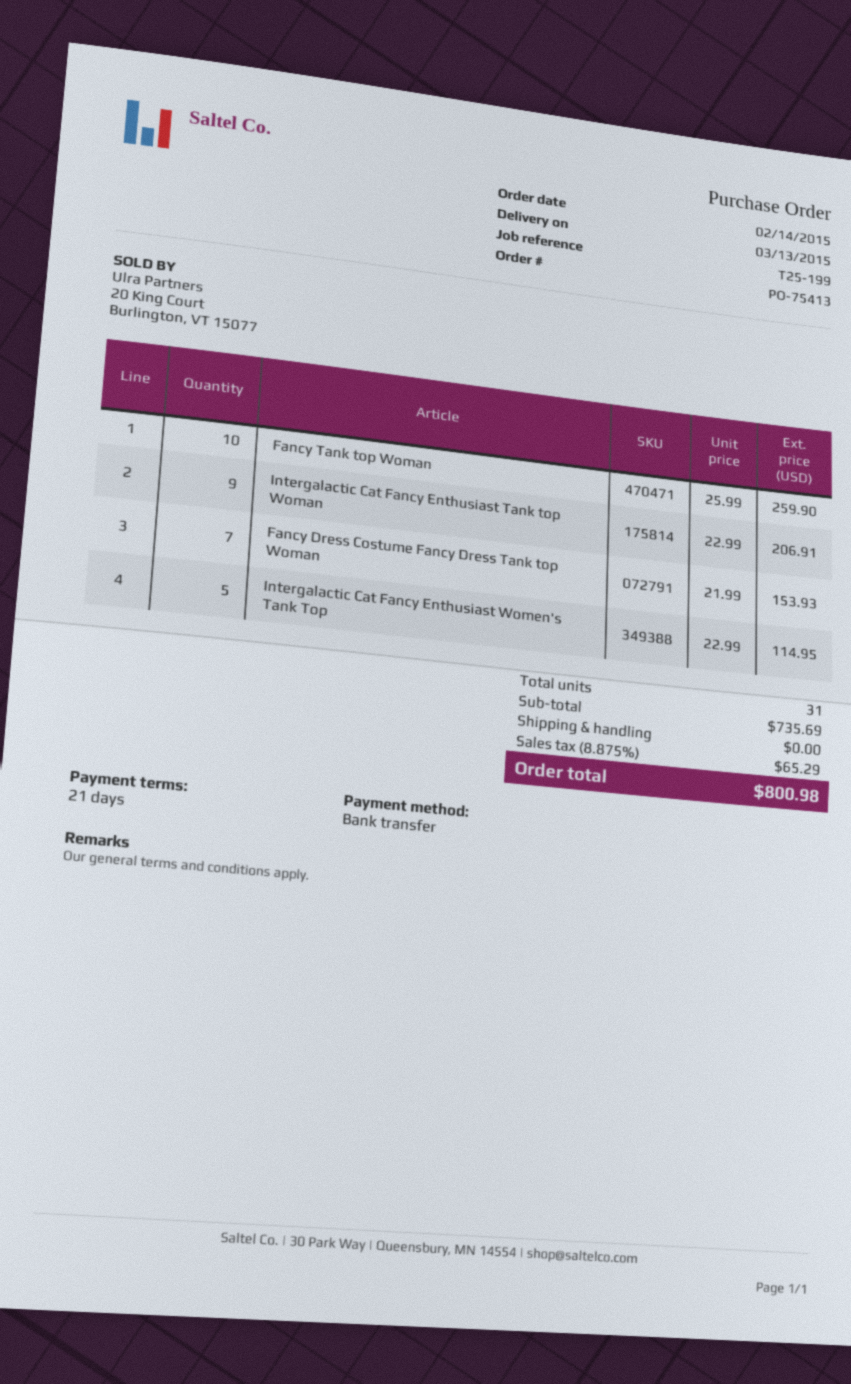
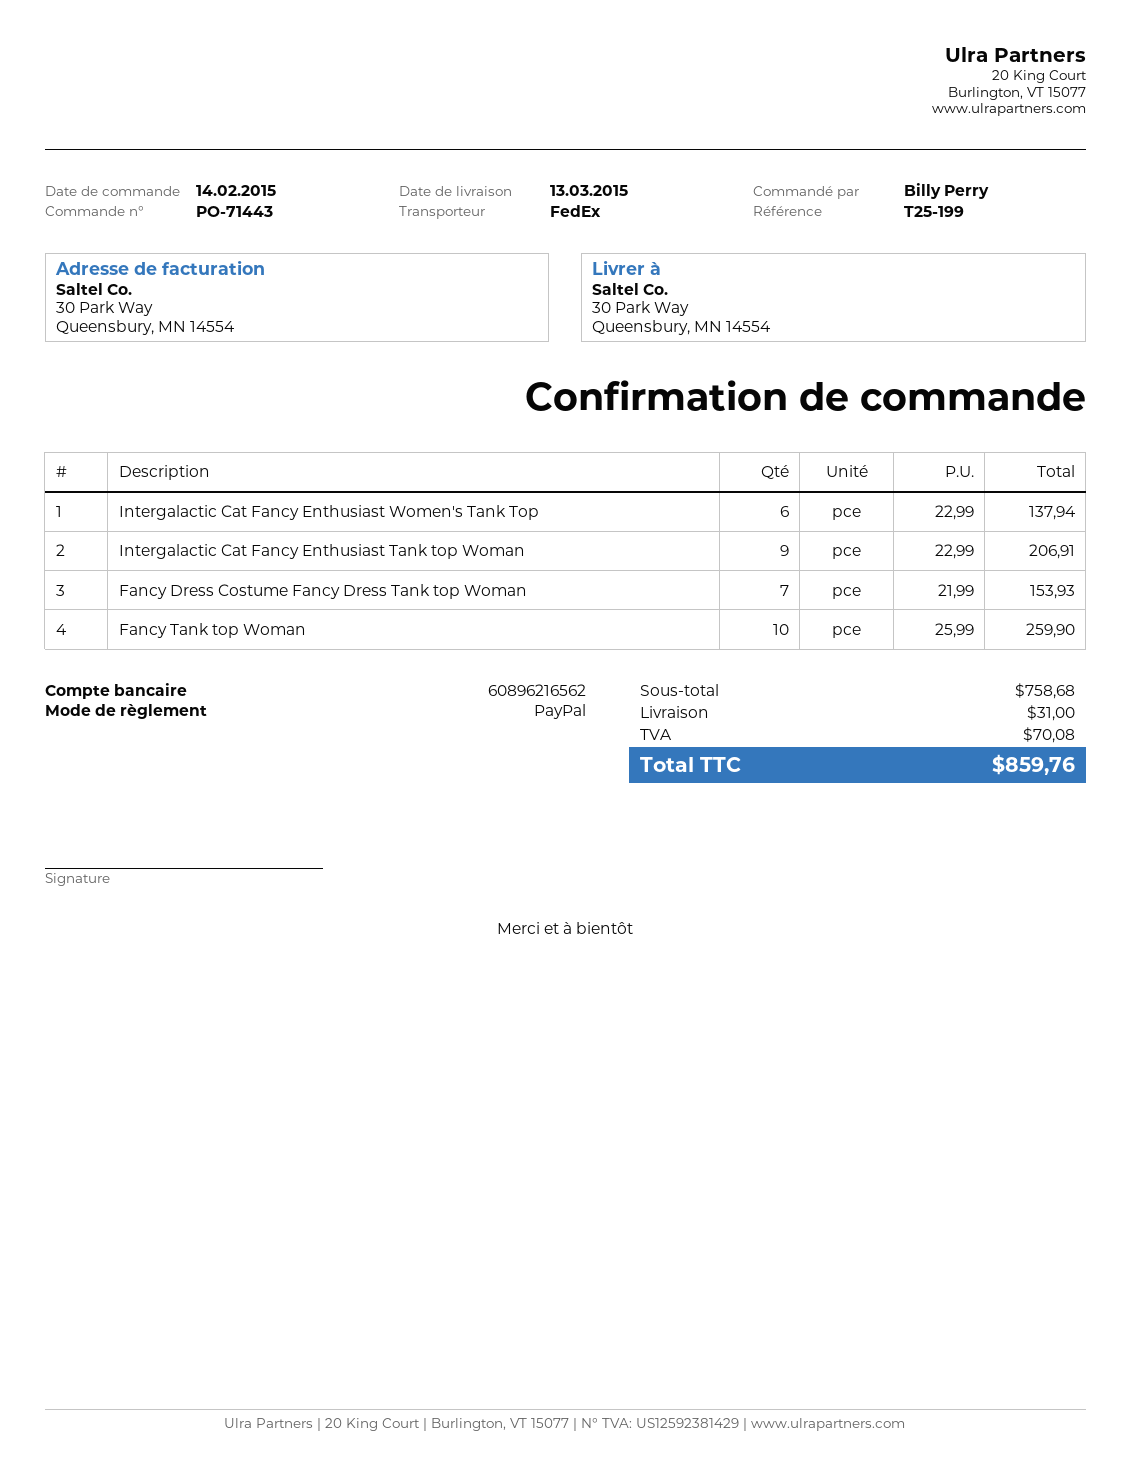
order number: PO-75413 -> PO-71443
payment method: bank transfer -> PayPal
Intergalactic Cat Fancy Enthusiast Women's Tank Top: 5 x 22.99 = 114.95 -> 6 x 22.99 = 137.94
subtotal: 735.69 -> 758.68
shipping: 0.00 -> 31.00
tax: 65.29 -> 70.08
total: 800.98 -> 859.76

